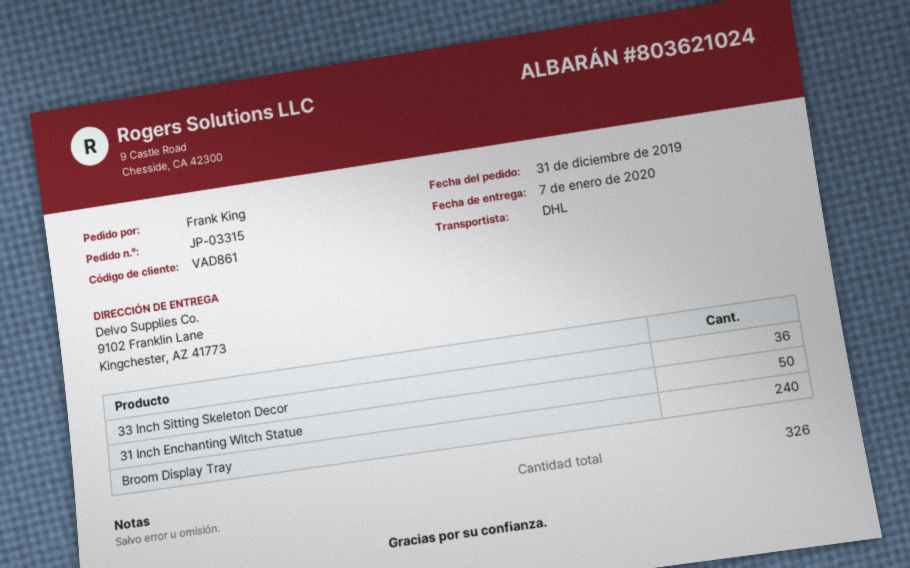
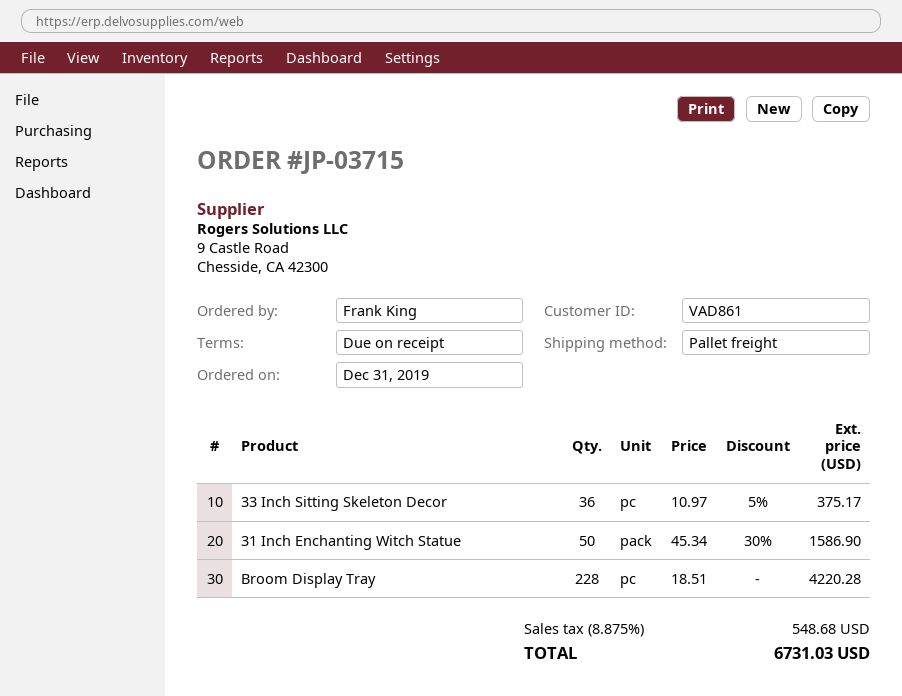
order number: JP-03315 -> JP-03715
shipping method: DHL -> pallet freight
Broom Display Tray: 240 -> 228

